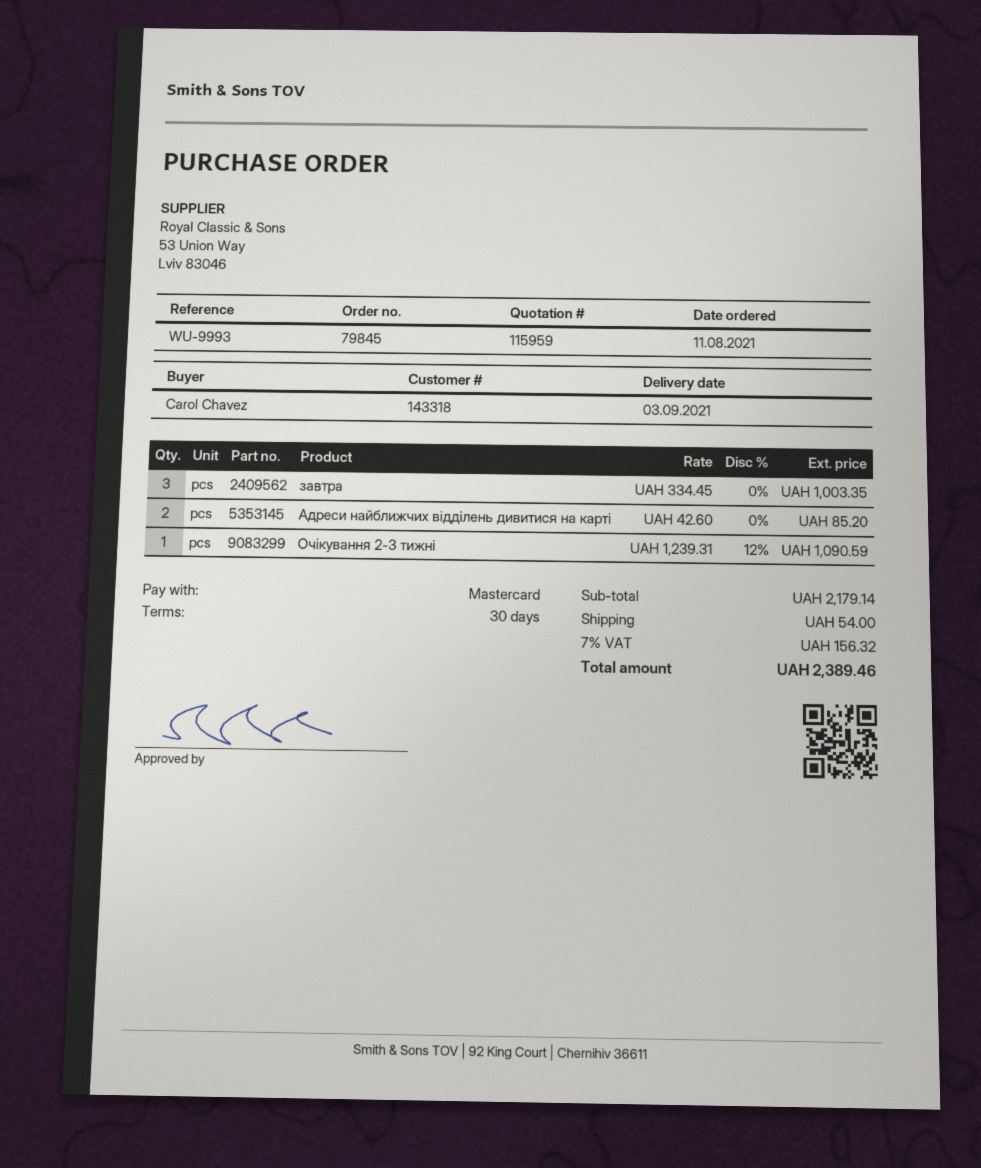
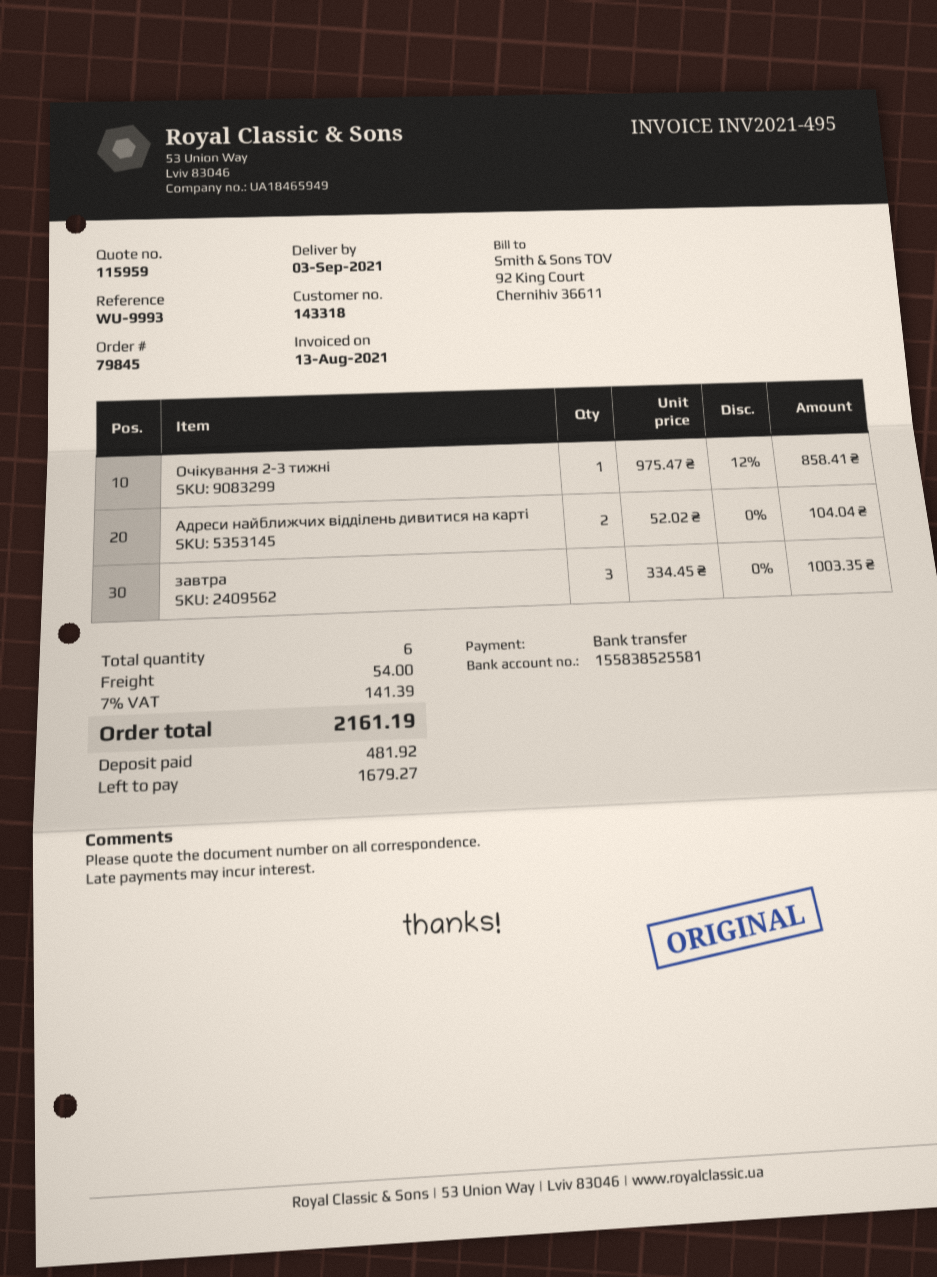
payment method: Mastercard -> bank transfer
Адреси найближчих відділень дивитися на карті: 2 x 42.60 = 85.20 -> 2 x 52.02 = 104.04
Очікування 2-3 тижні: 1 x 1239.31 - 12% = 1090.59 -> 1 x 975.47 - 12% = 858.41
tax: 7% = 156.32 -> 7% = 141.39
total: 2389.46 -> 2161.19

